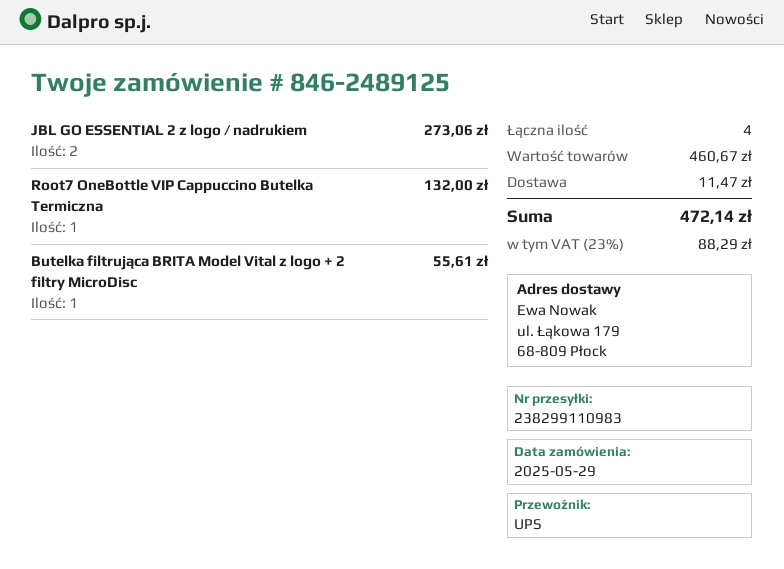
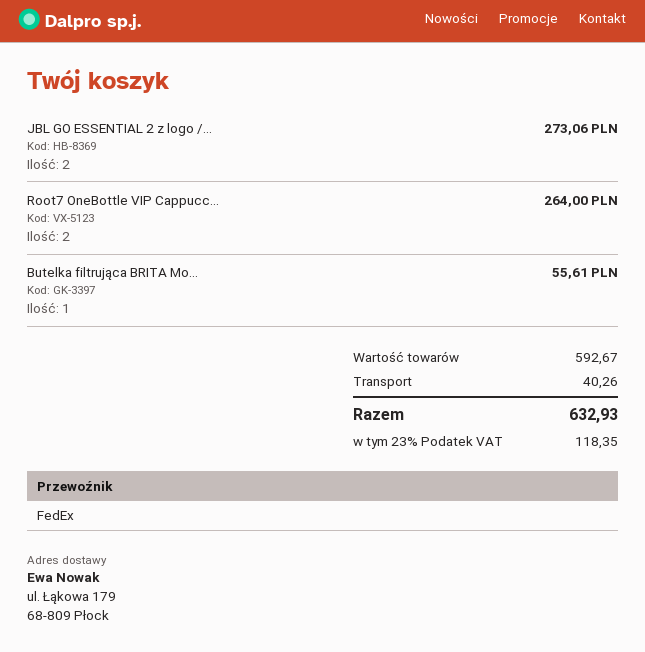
shipping method: UPS -> FedEx
Root7 OneBottle VIP Cappuccino Butelka Termiczna: 1 for 132.00 -> 2 for 264.00
subtotal: 460.67 -> 592.67
shipping: 11.47 -> 40.26
tax: 23% = 88.29 -> 23% = 118.35
total: 472.14 -> 632.93

